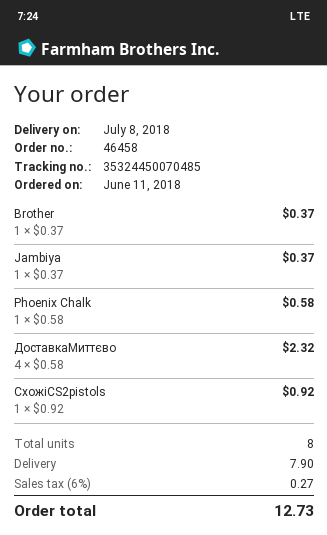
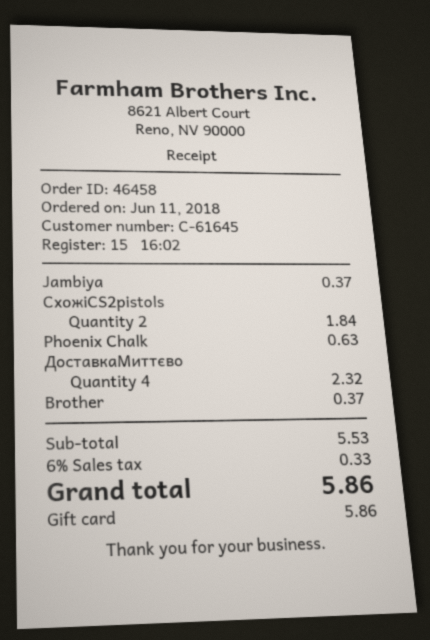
Phoenix Chalk: 1 for 0.58 -> 1 for 0.63
СхожіCS2pistols: 1 for 0.92 -> 2 for 1.84
shipping: 7.90 -> none
tax: 6% = 0.27 -> 6% = 0.33
total: 12.73 -> 5.86

